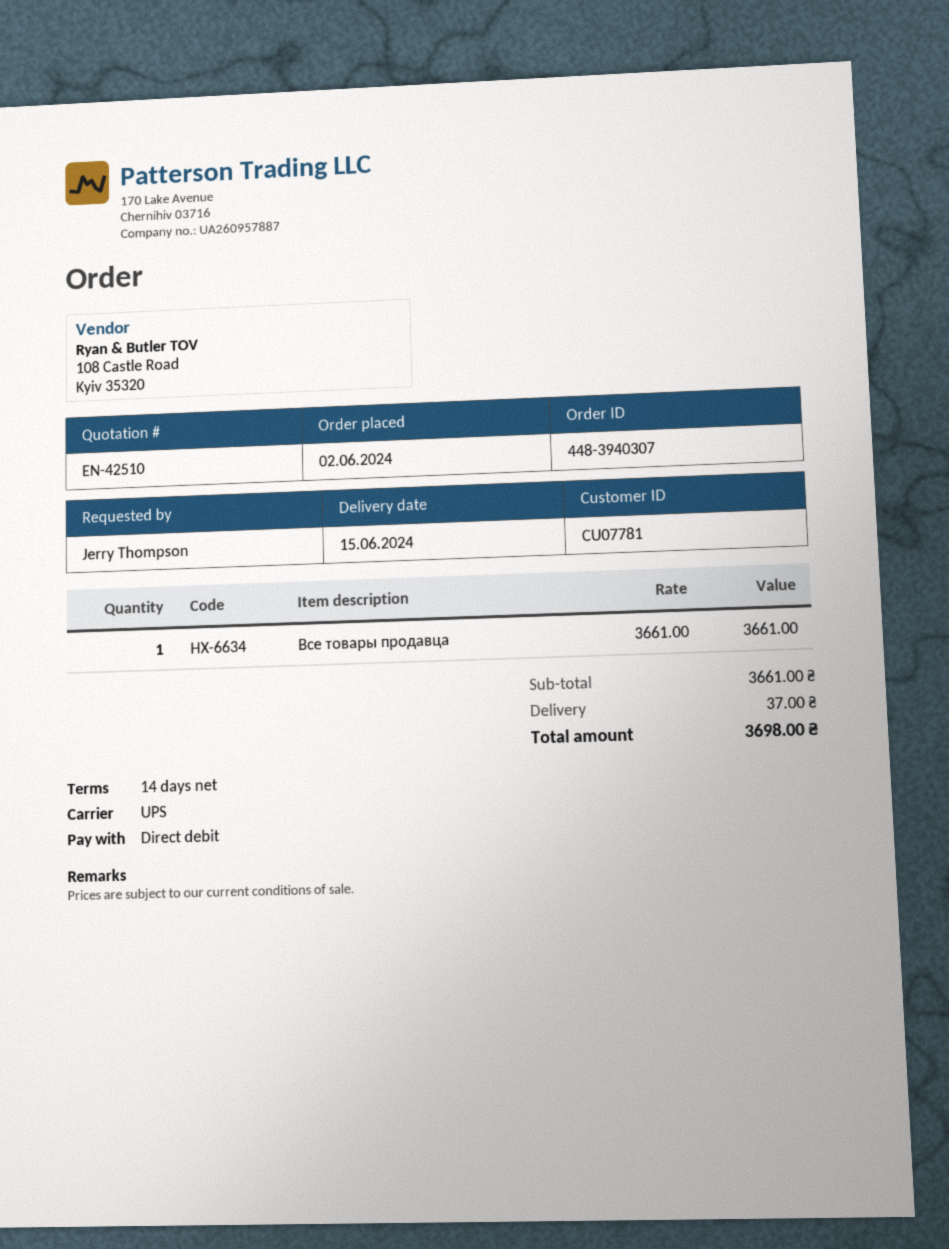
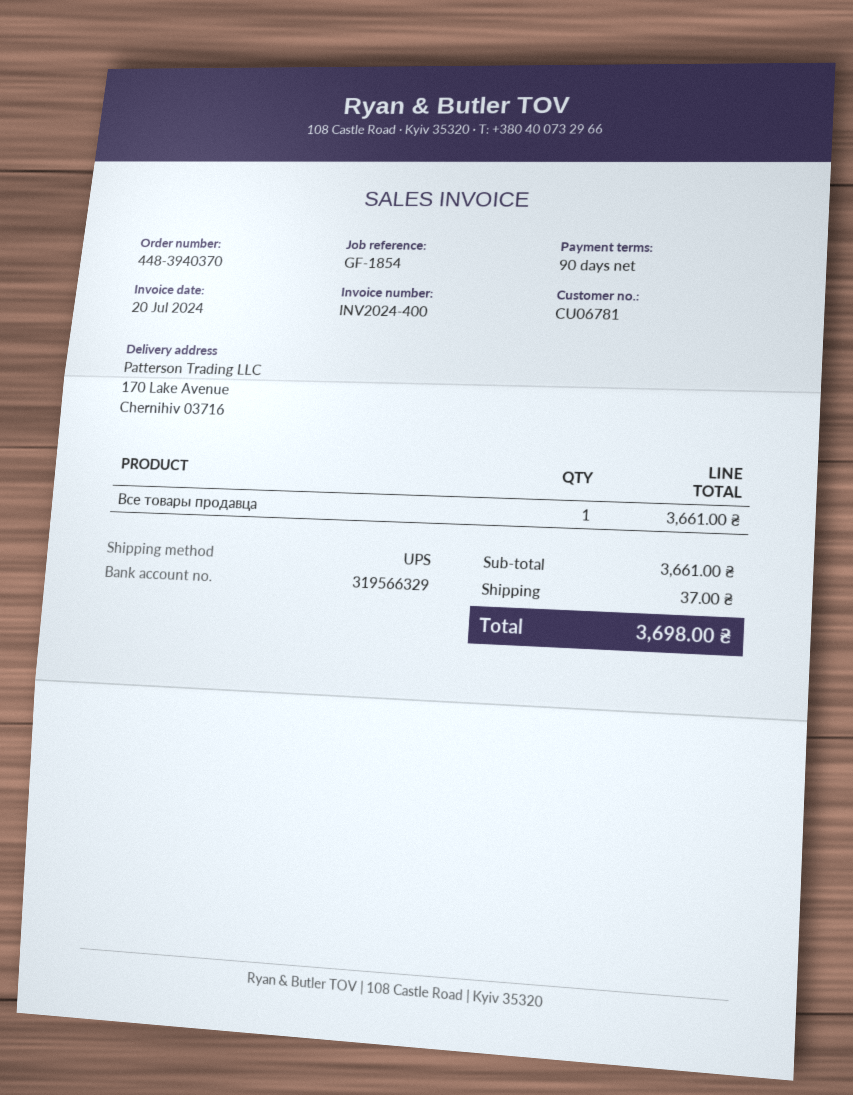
order number: 448-3940307 -> 448-3940370
payment terms: 14 days -> 90 days
customer number: CU07781 -> CU06781

